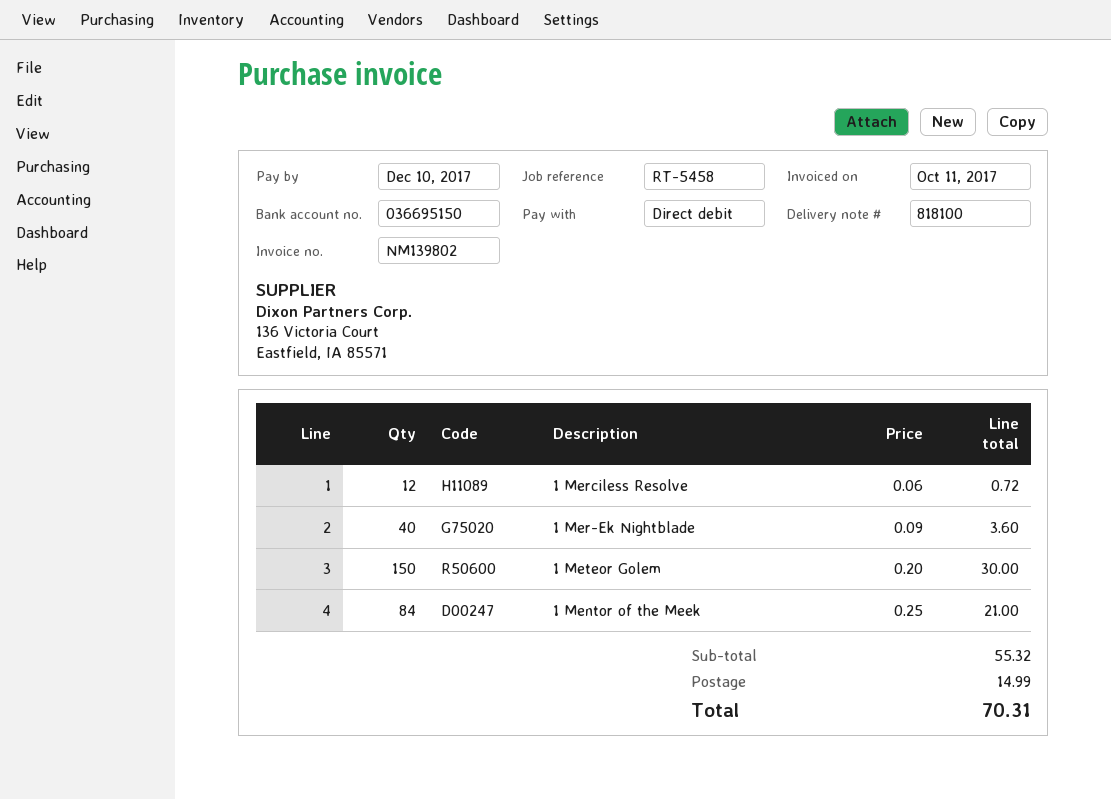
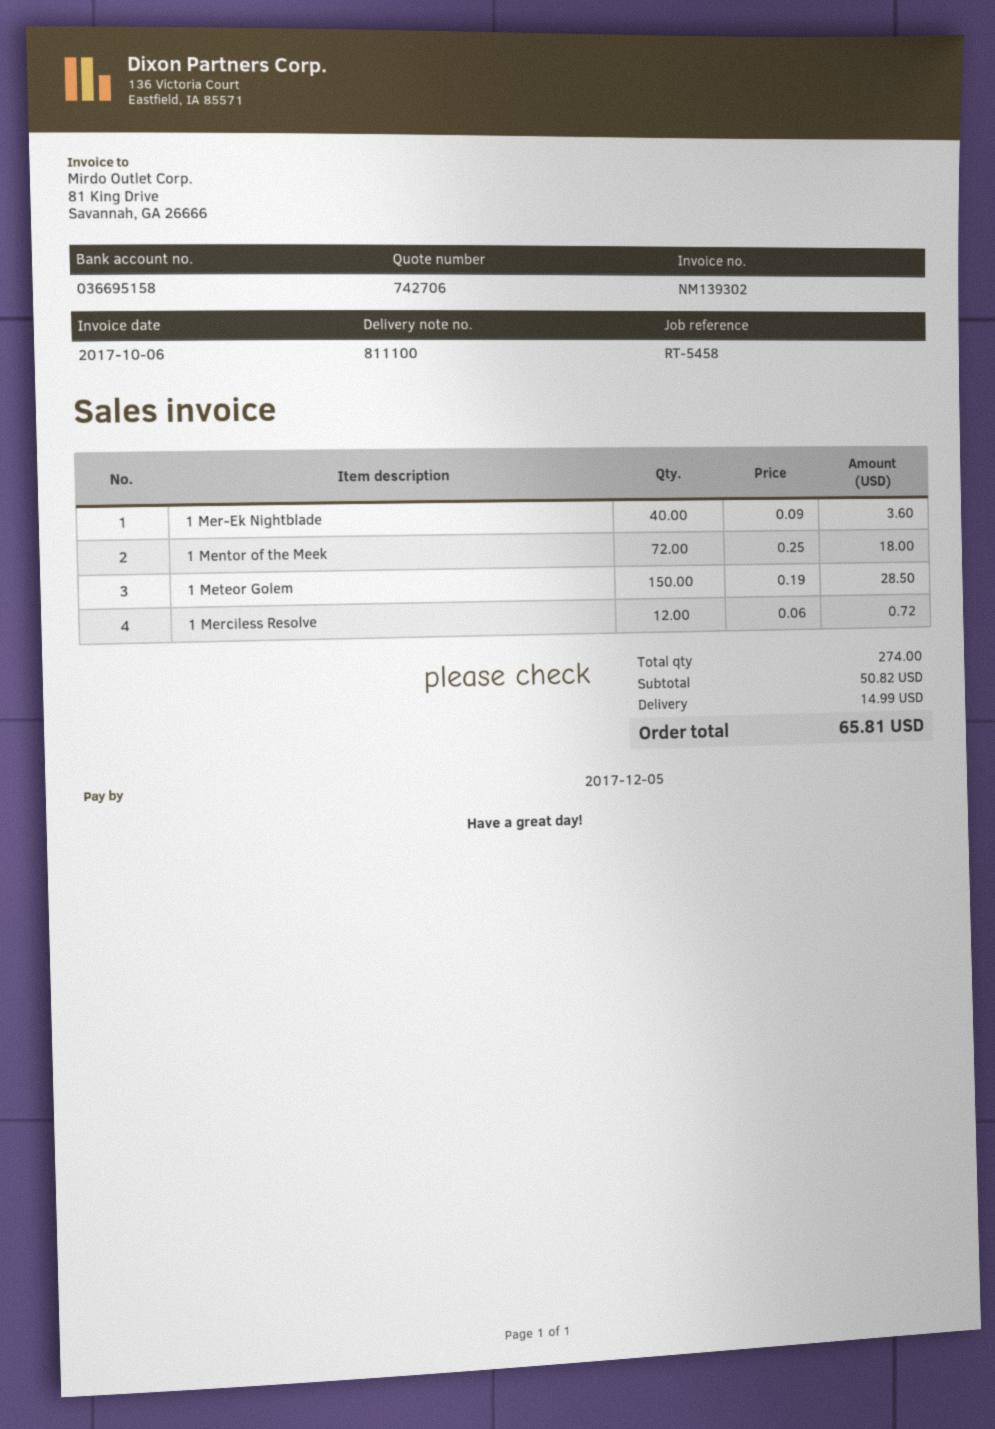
delivery note number: 818100 -> 811100
invoice number: NM139802 -> NM139302
invoice date: 2017-10-11 -> 2017-10-06
due date: 2017-12-10 -> 2017-12-05
bank account: 036695150 -> 036695158
1 Meteor Golem: 150 x 0.20 = 30.00 -> 150 x 0.19 = 28.50
1 Mentor of the Meek: 84 x 0.25 = 21.00 -> 72 x 0.25 = 18.00
subtotal: 55.32 -> 50.82
total: 70.31 -> 65.81

